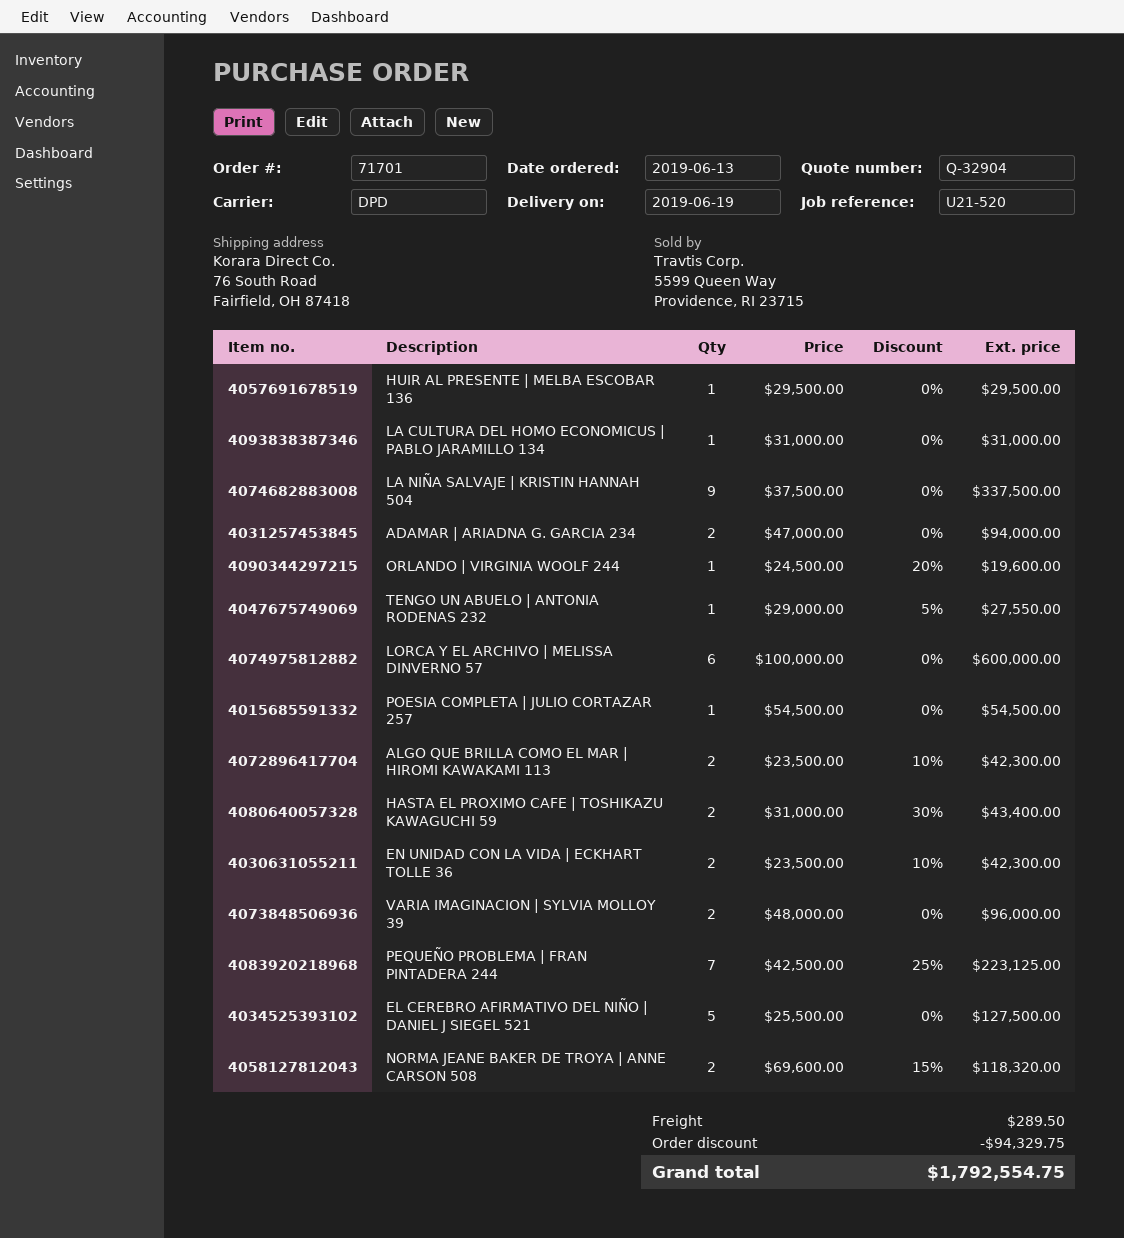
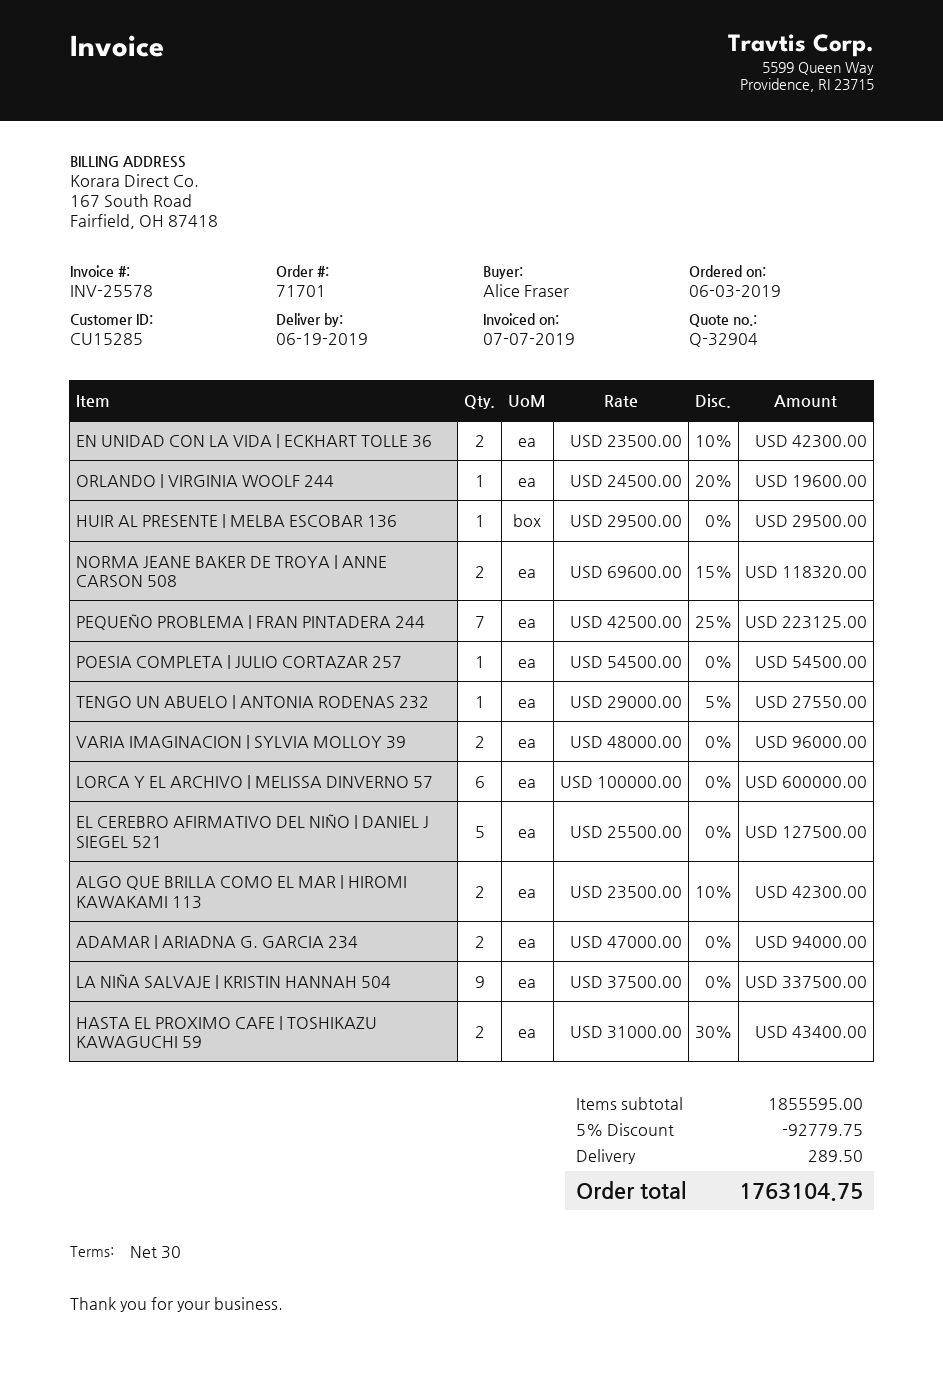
order date: 2019-06-13 -> 2019-06-03
LA CULTURA DEL HOMO ECONOMICUS | PABLO JARAMILLO 134: 1 x 31000.00 = 31000.00 -> none
discount: 94329.75 -> 92779.75
total: 1792554.75 -> 1763104.75

